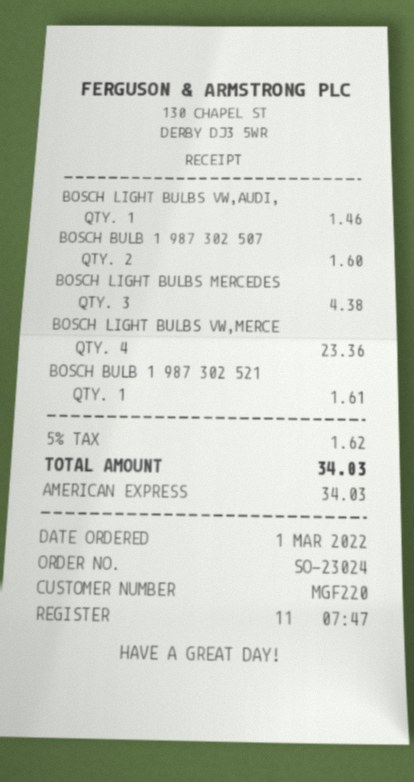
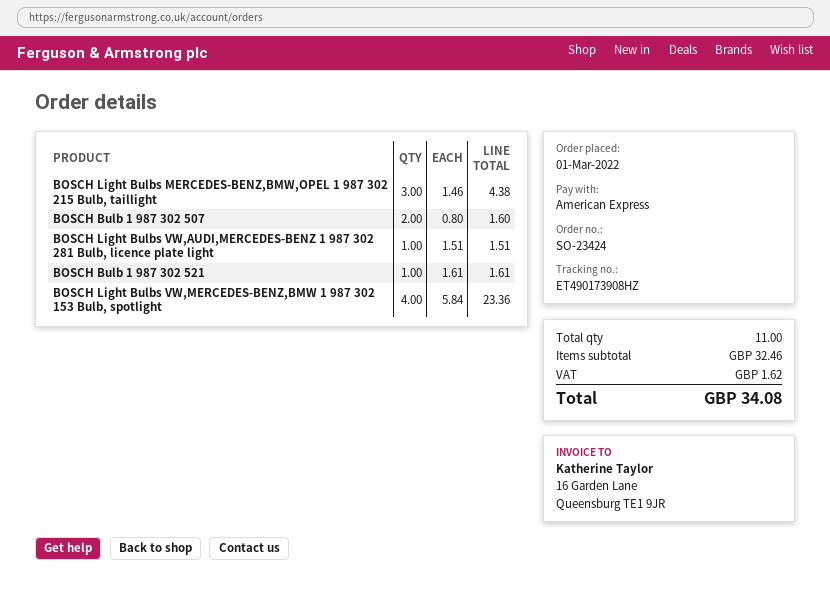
order number: SO-23024 -> SO-23424
BOSCH LIGHT BULBS VW,AUDI,: 1 for 1.46 -> 1 for 1.51
total: 34.03 -> 34.08

